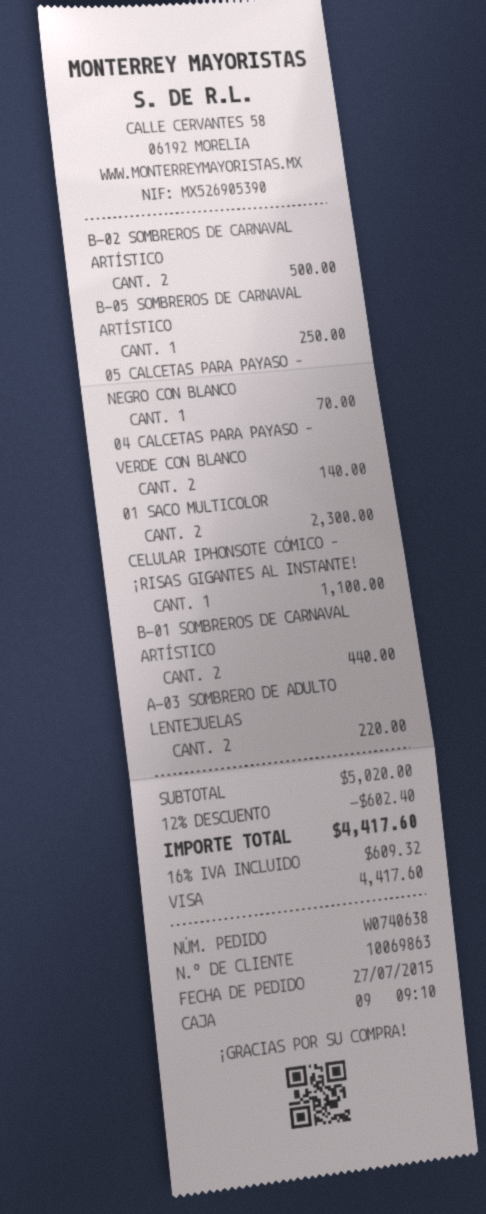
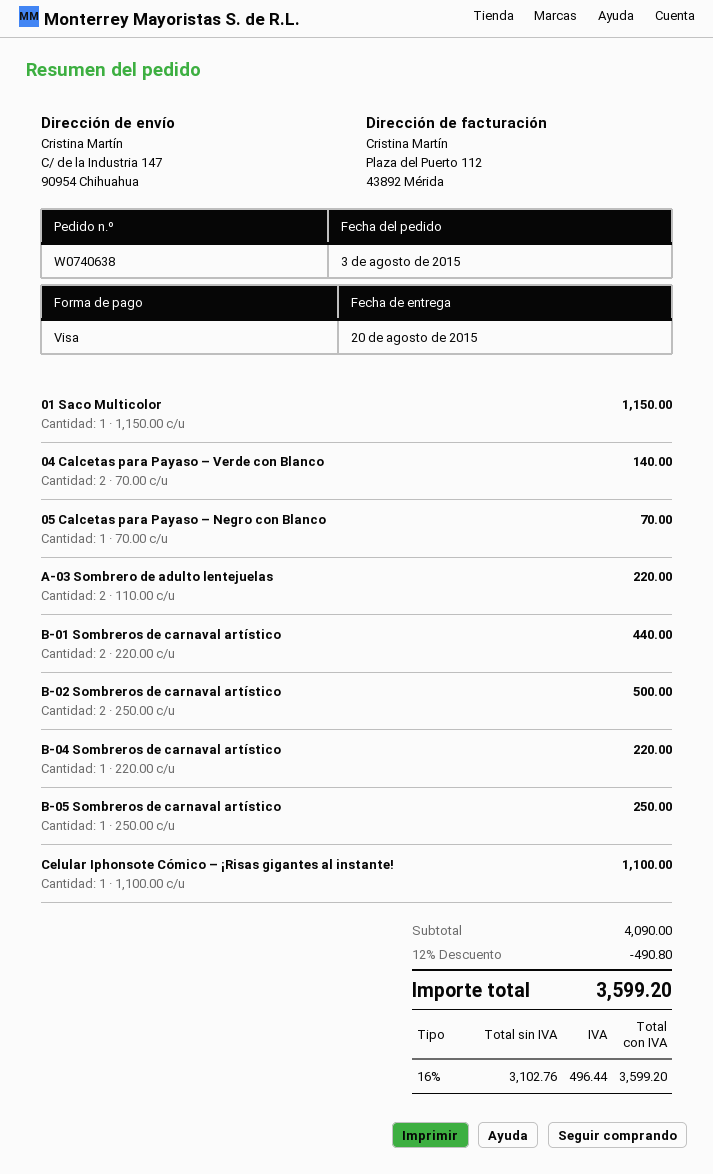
order date: 2015-07-27 -> 2015-08-03
01 SACO MULTICOLOR: 2 for 2300.00 -> 1 for 1150.00
B-04 Sombreros de carnaval artístico: none -> 1 for 220.00
subtotal: 5020.00 -> 4090.00
discount: 12% = 602.40 -> 12% = 490.80
tax: 16% = 609.32 -> 16% = 496.44
total: 4417.60 -> 3599.20

